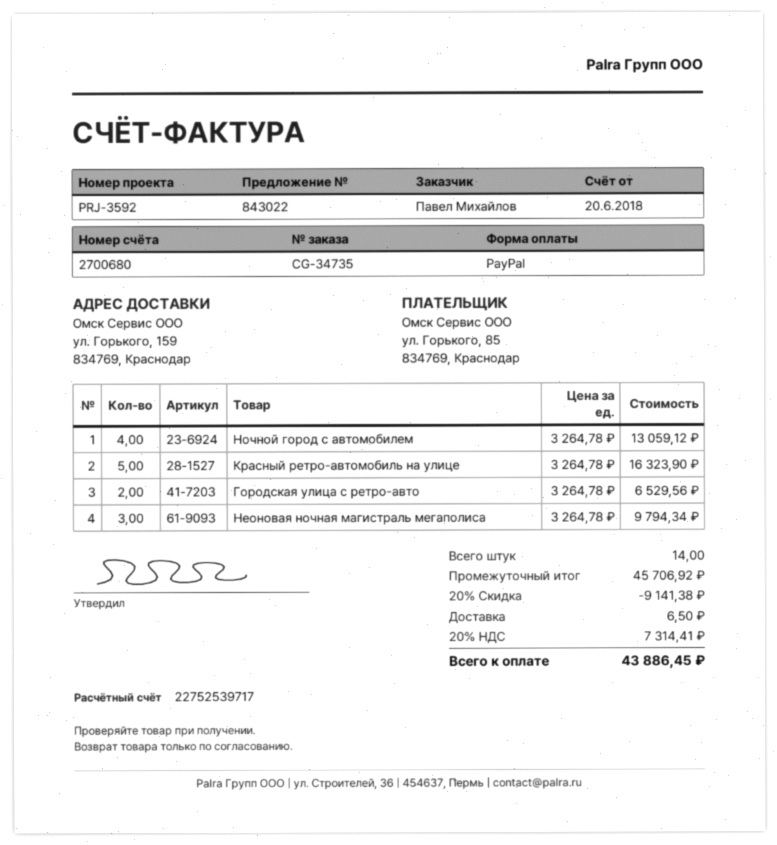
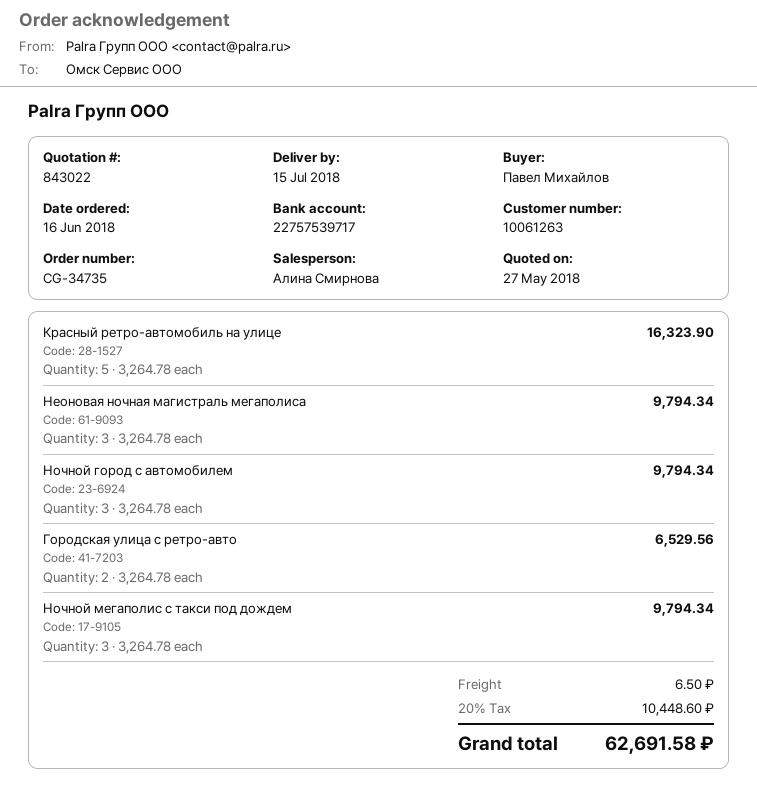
bank account: 22752539717 -> 22757539717
Ночной город с автомобилем: 4 x 3264.78 = 13059.12 -> 3 x 3264.78 = 9794.34
Ночной мегаполис с такси под дождем: none -> 3 x 3264.78 = 9794.34
discount: 20% = 9141.38 -> none
tax: 20% = 7314.41 -> 20% = 10448.60
total: 43886.45 -> 62691.58

